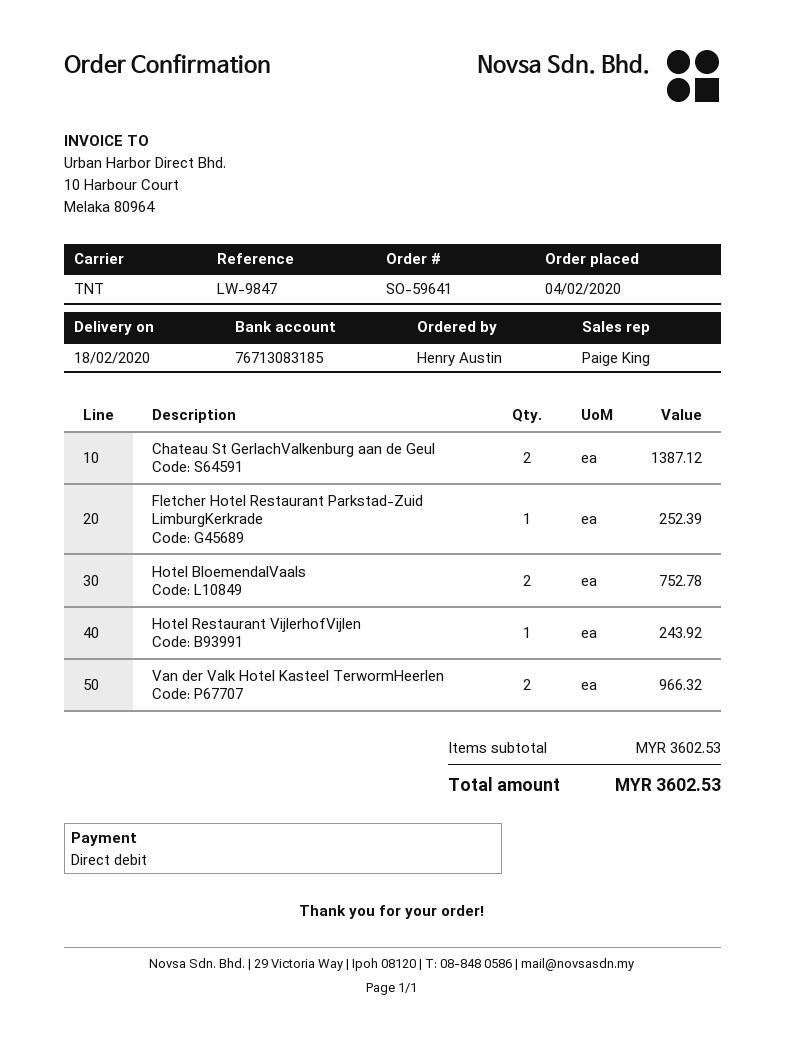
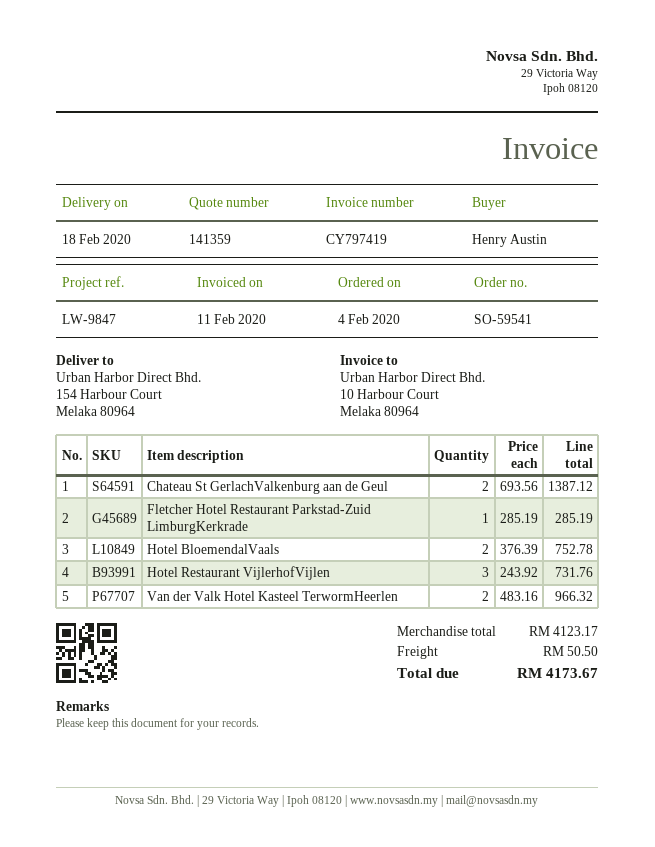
order number: SO-59641 -> SO-59541
Fletcher Hotel Restaurant Parkstad-Zuid LimburgKerkrade: 1 for 252.39 -> 1 for 285.19
Hotel Restaurant VijlerhofVijlen: 1 for 243.92 -> 3 for 731.76
subtotal: 3602.53 -> 4123.17
shipping: none -> 50.50
total: 3602.53 -> 4173.67

